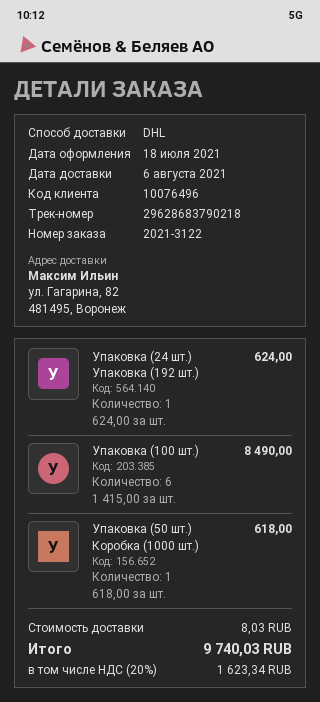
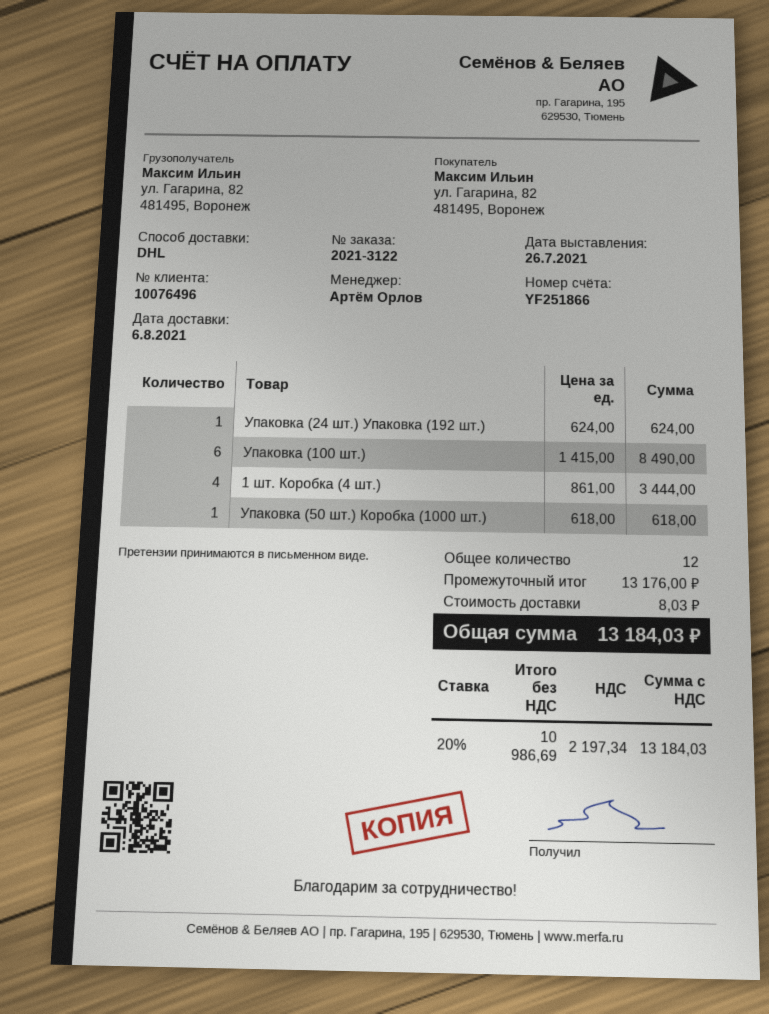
1 шт. Коробка (4 шт.): none -> 4 x 861.00 = 3444.00
tax: 20% = 1623.34 -> 20% = 2197.34
total: 9740.03 -> 13184.03

